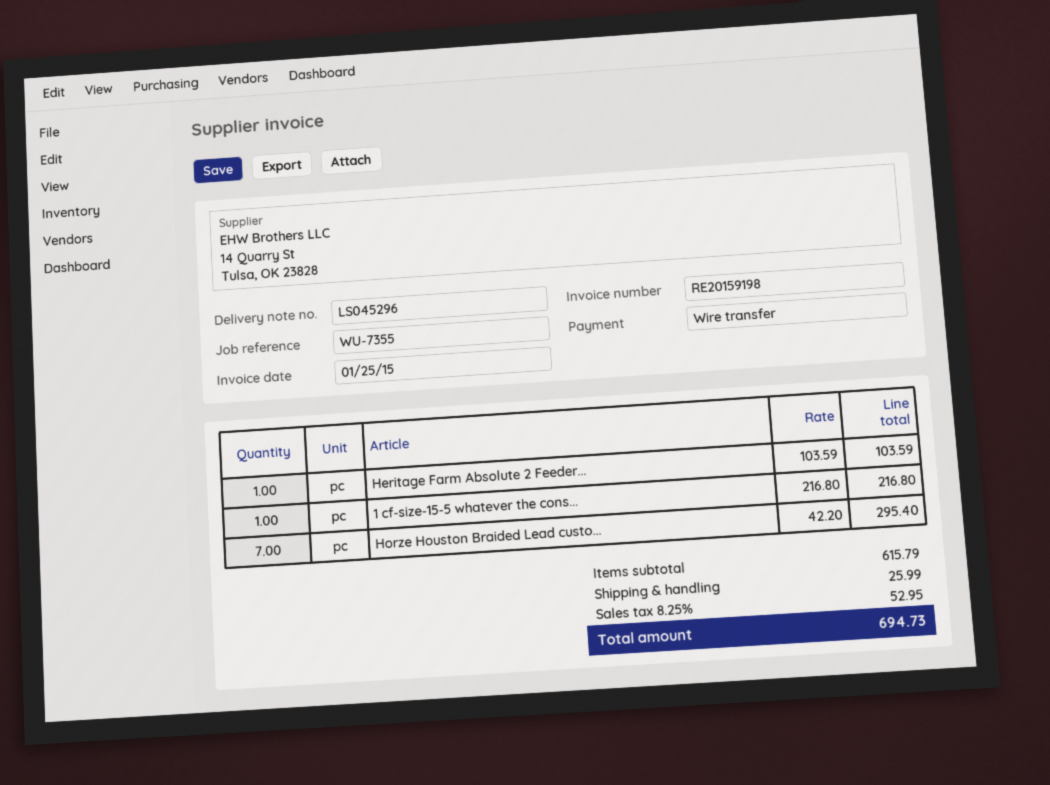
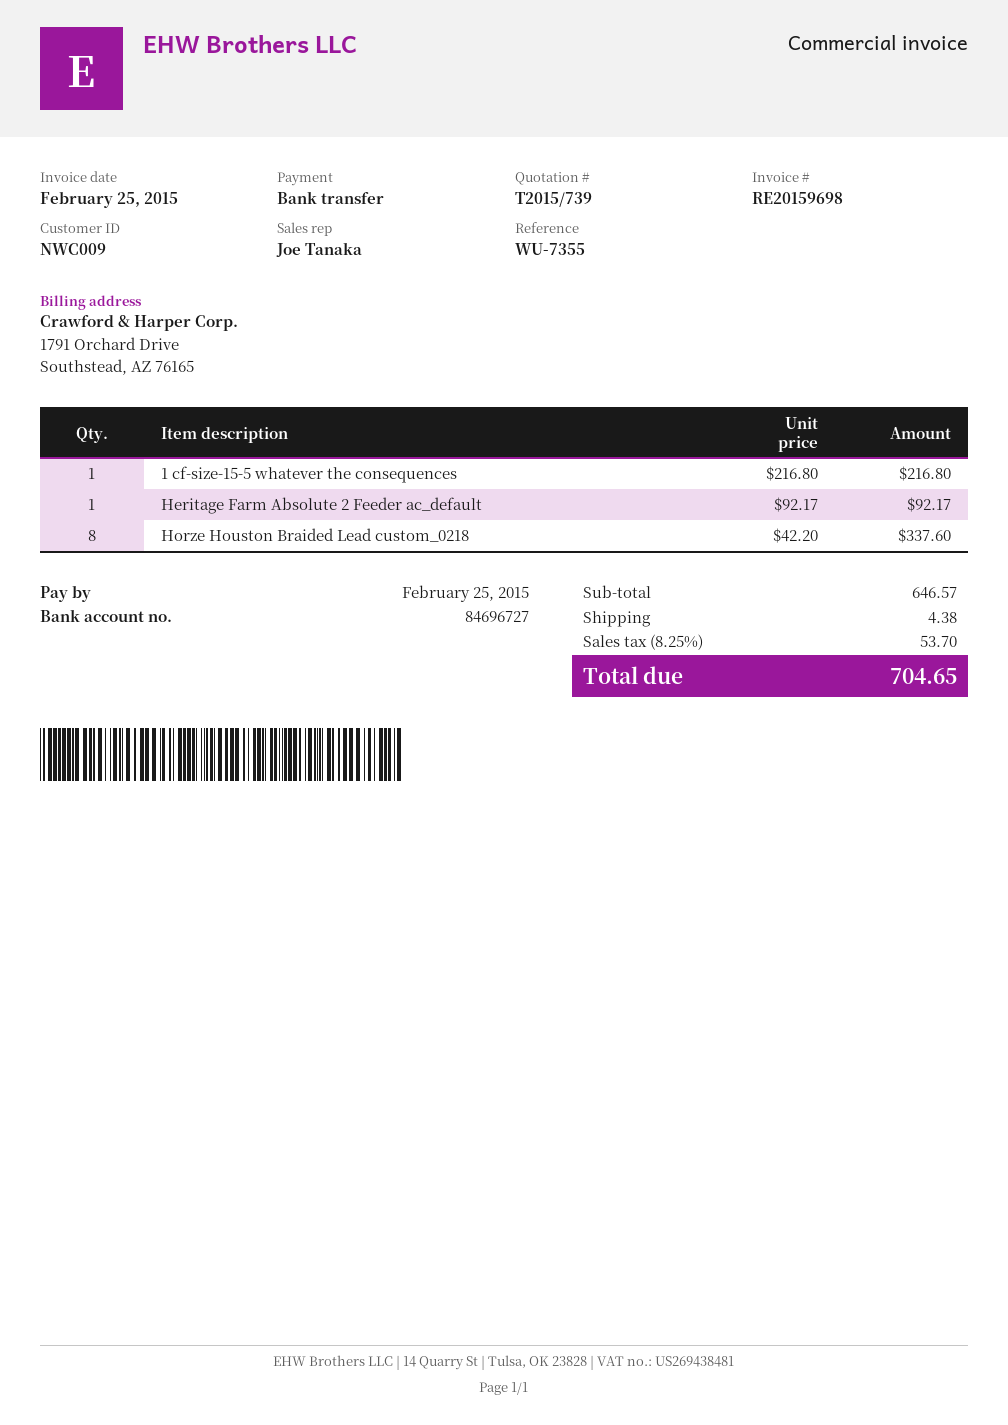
invoice number: RE20159198 -> RE20159698
invoice date: 2015-01-25 -> 2015-02-25
Heritage Farm Absolute 2 Feeder...: 1 x 103.59 = 103.59 -> 1 x 92.17 = 92.17
Horze Houston Braided Lead custo...: 7 x 42.20 = 295.40 -> 8 x 42.20 = 337.60
subtotal: 615.79 -> 646.57
shipping: 25.99 -> 4.38
tax: 8.25% = 52.95 -> 8.25% = 53.70
total: 694.73 -> 704.65

